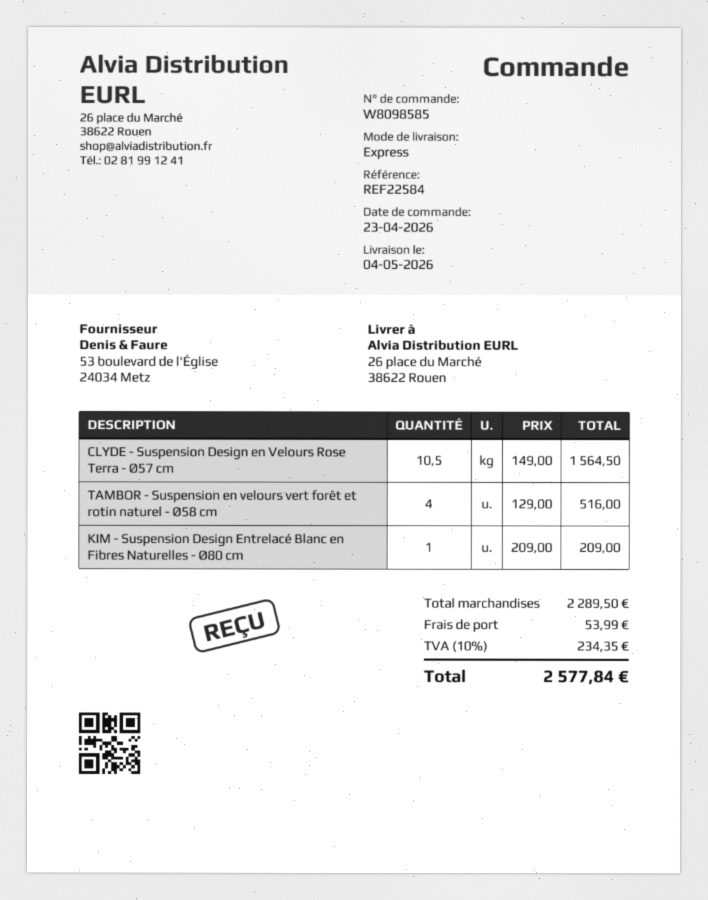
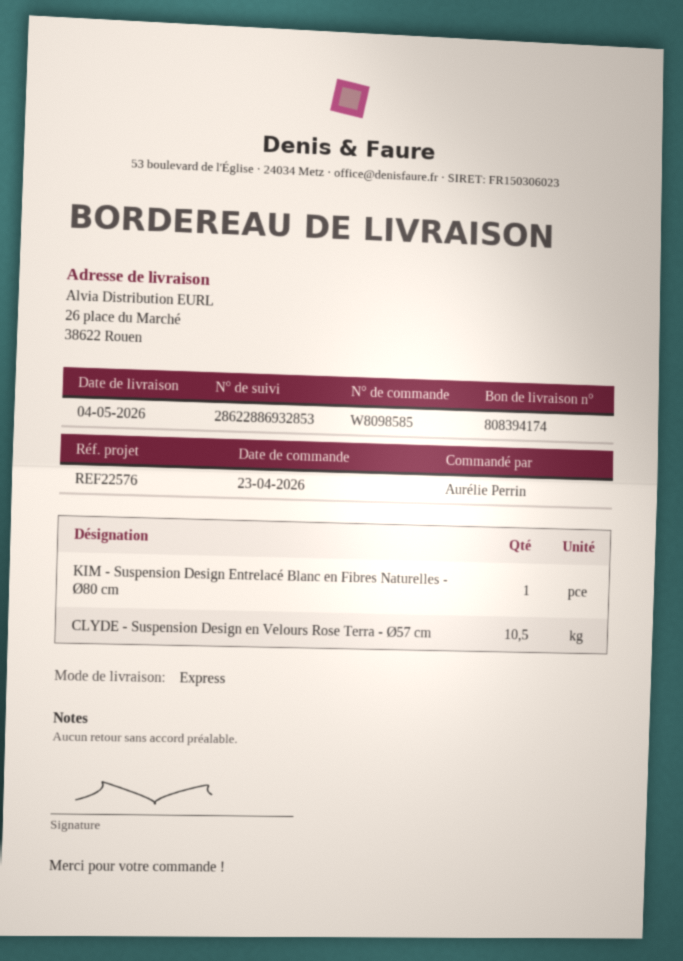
reference: REF22584 -> REF22576
TAMBOR - Suspension en velours vert forêt et rotin naturel - Ø58 cm: 4 -> none

